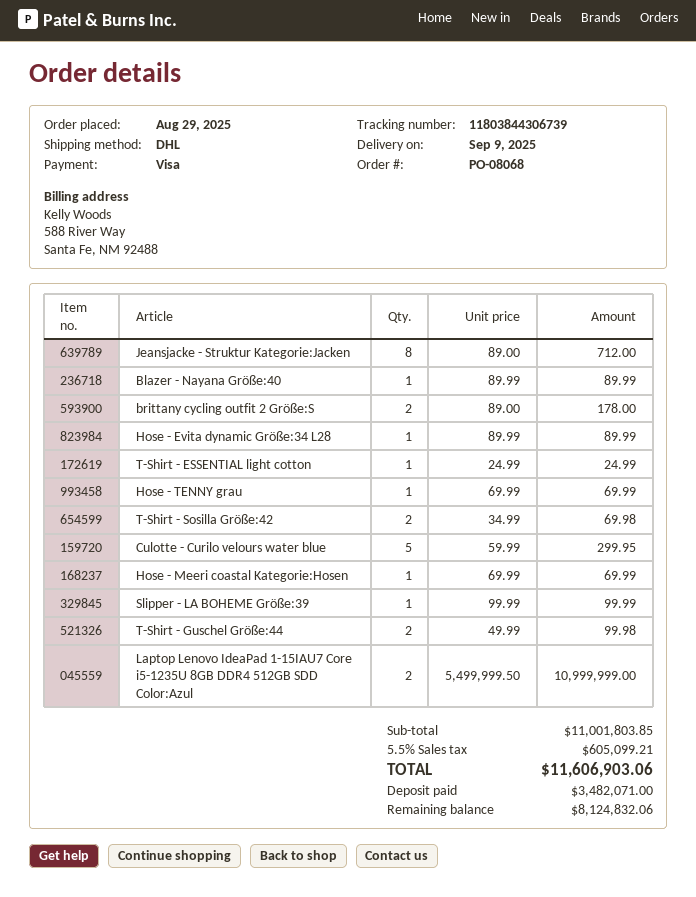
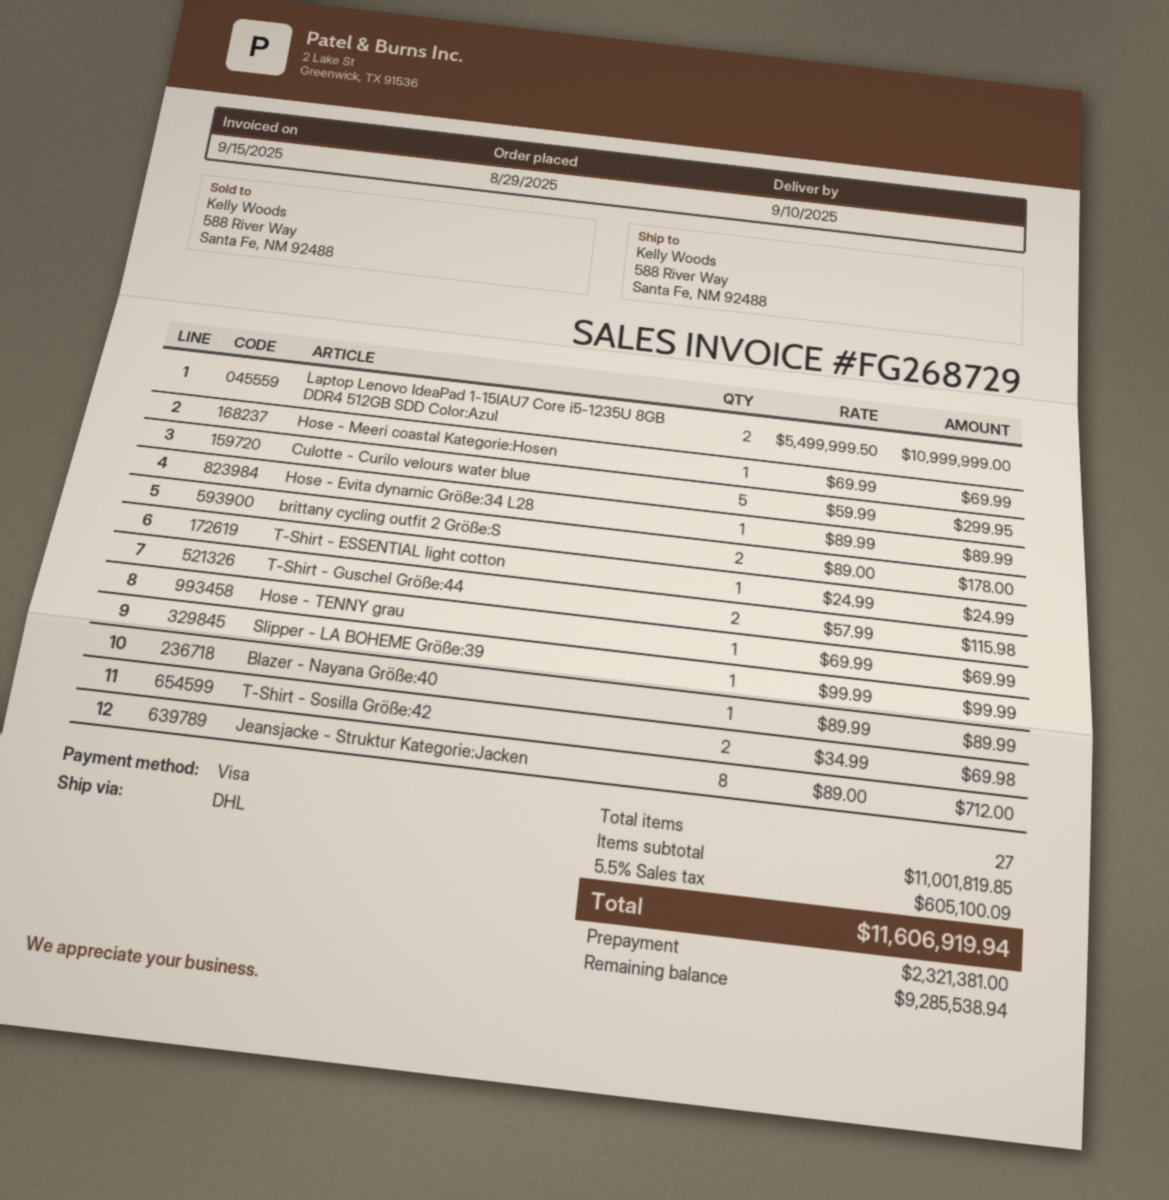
delivery date: 2025-09-09 -> 2025-09-10
T-Shirt - Guschel Größe:44: 2 x 49.99 = 99.98 -> 2 x 57.99 = 115.98
subtotal: 11001803.85 -> 11001819.85
tax: 5.5% = 605099.21 -> 5.5% = 605100.09
total: 11606903.06 -> 11606919.94
deposit: 3482071.00 -> 2321381.00
balance: 8124832.06 -> 9285538.94

